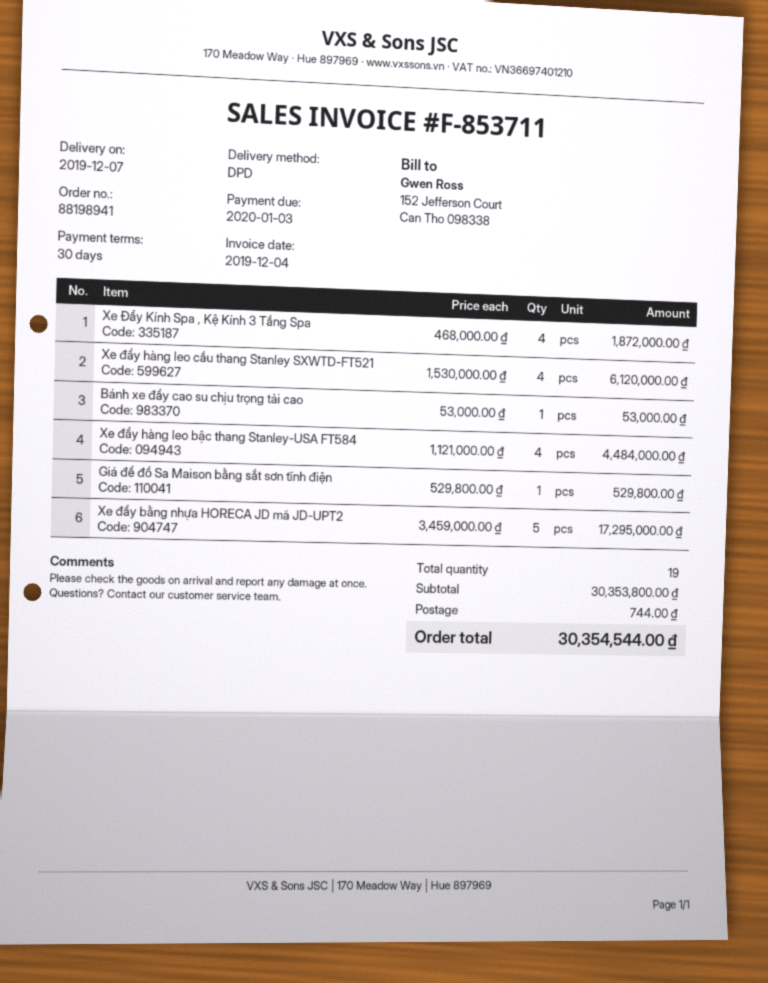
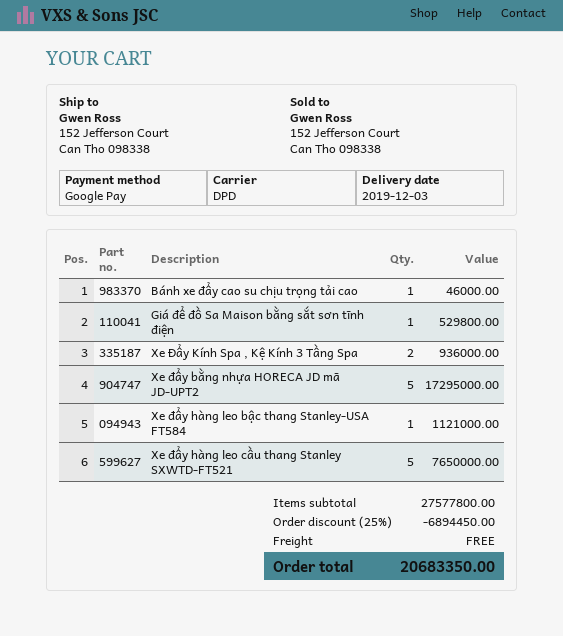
delivery date: 2019-12-07 -> 2019-12-03
Xe Đẩy Kính Spa , Kệ Kính 3 Tầng Spa: 4 for 1872000.00 -> 2 for 936000.00
Xe đẩy hàng leo cầu thang Stanley SXWTD-FT521: 4 for 6120000.00 -> 5 for 7650000.00
Bánh xe đẩy cao su chịu trọng tải cao: 1 for 53000.00 -> 1 for 46000.00
Xe đẩy hàng leo bậc thang Stanley-USA FT584: 4 for 4484000.00 -> 1 for 1121000.00
subtotal: 30353800.00 -> 27577800.00
discount: none -> 25% = 6894450.00
shipping: 744.00 -> 0.00
total: 30354544.00 -> 20683350.00

